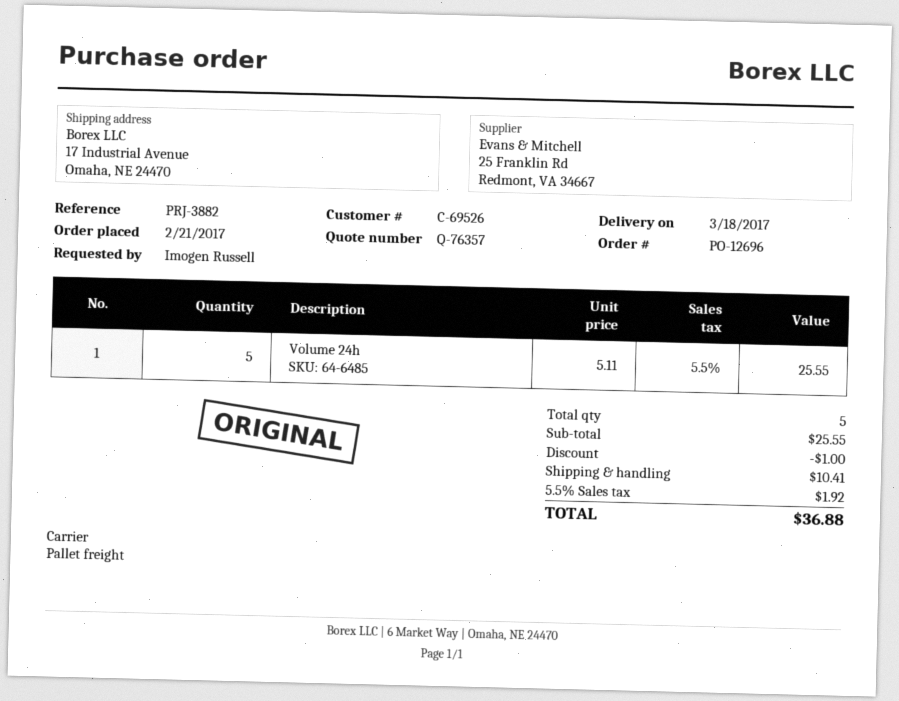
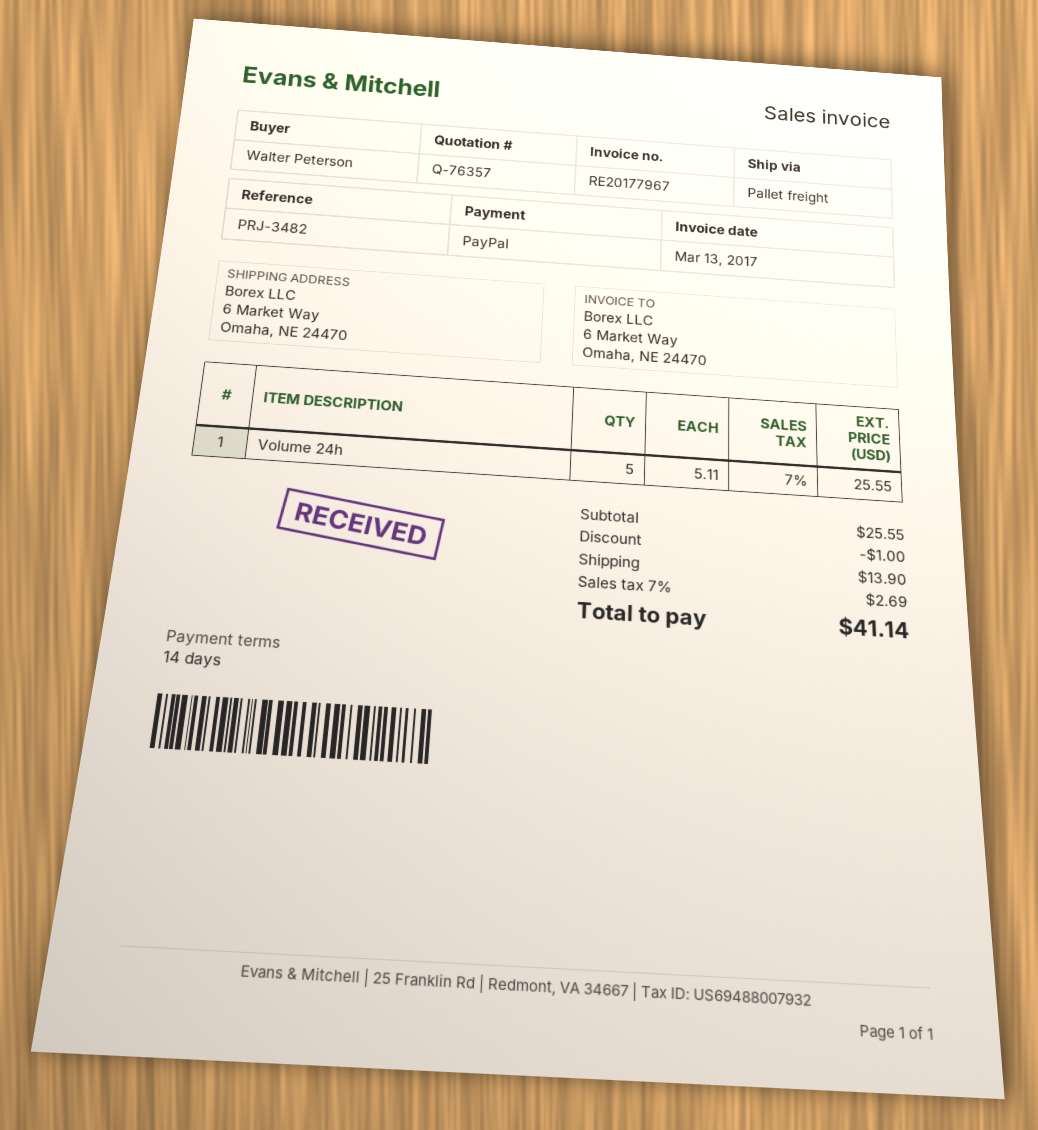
reference: PRJ-3882 -> PRJ-3482
ordered by: Imogen Russell -> Walter Peterson
ship to: 17 Industrial Avenue, Omaha, NE 24470 -> 6 Market Way, Omaha, NE 24470
shipping: 10.41 -> 13.90
tax: 5.5% = 1.92 -> 7% = 2.69
total: 36.88 -> 41.14

